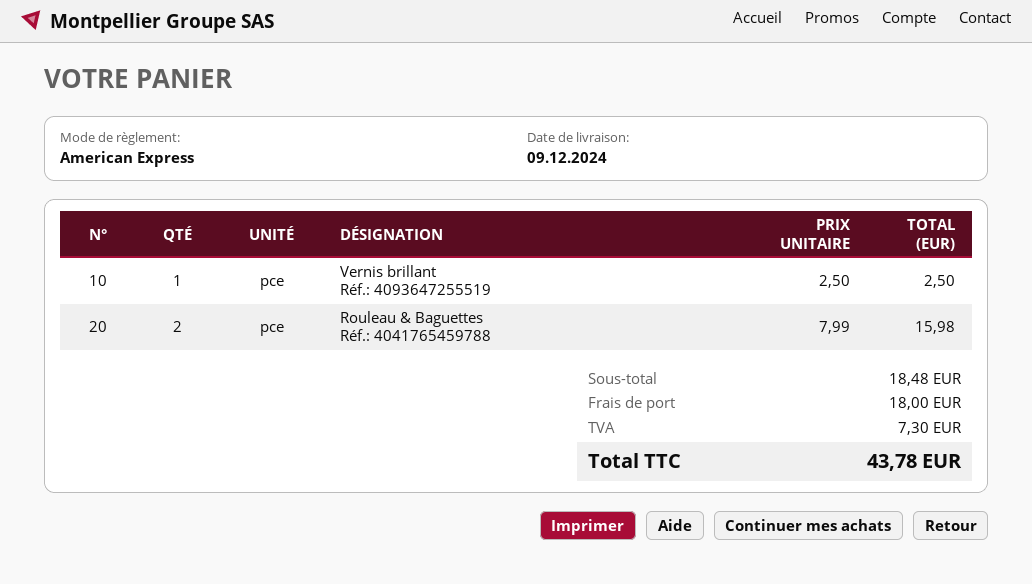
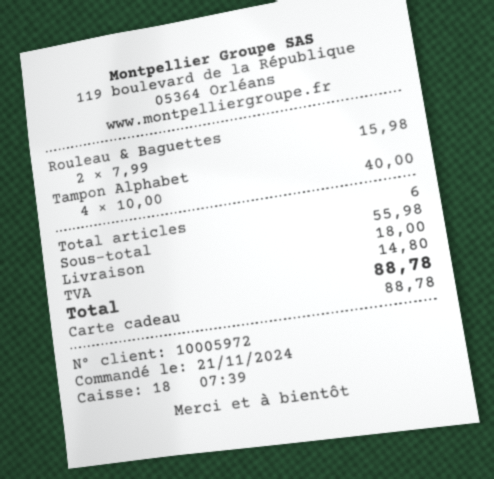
payment method: American Express -> gift card
Vernis brillant: 1 x 2.50 = 2.50 -> none
Tampon Alphabet: none -> 4 x 10.00 = 40.00
subtotal: 18.48 -> 55.98
tax: 7.30 -> 14.80
total: 43.78 -> 88.78

